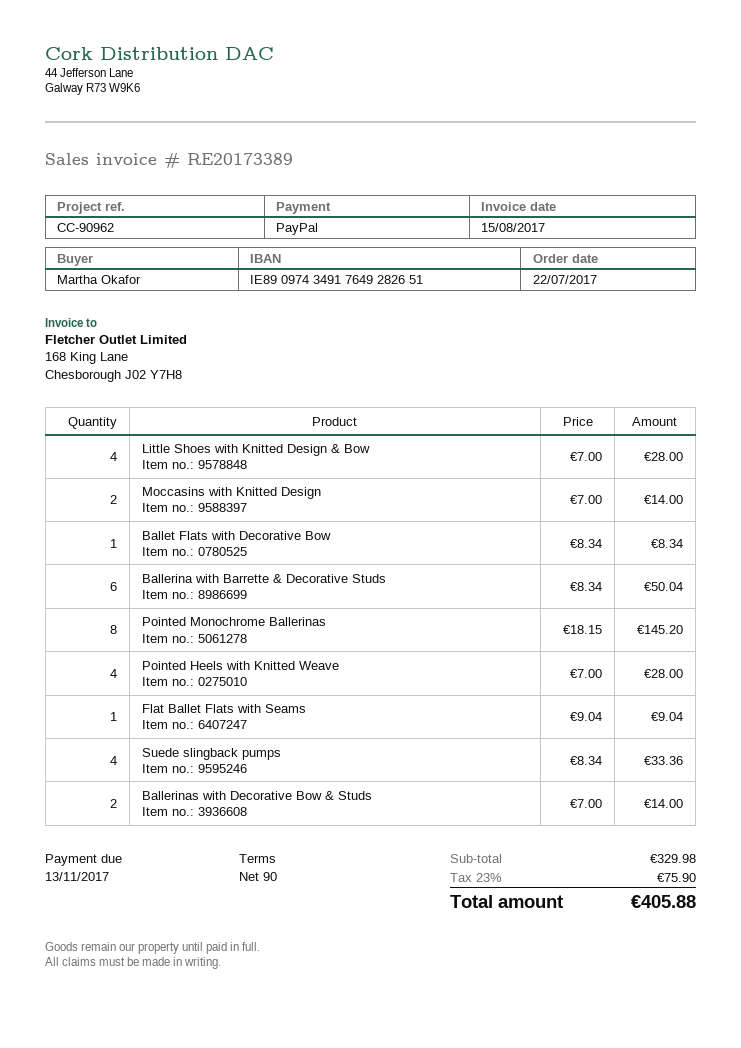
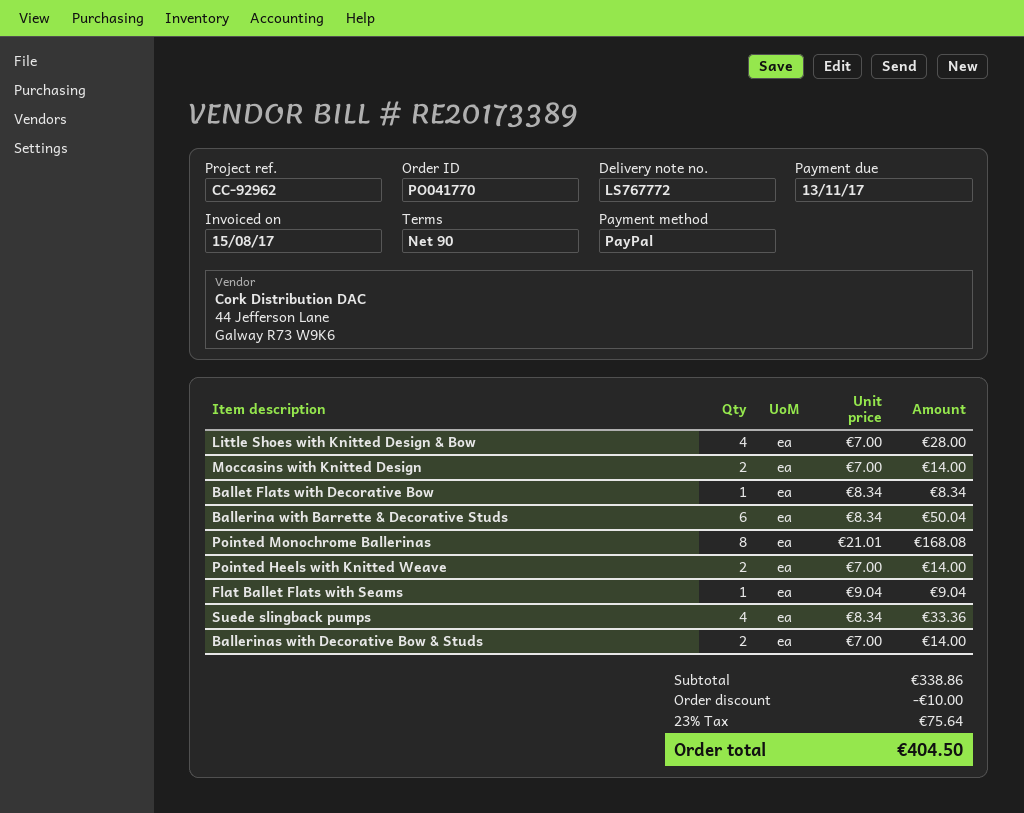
reference: CC-90962 -> CC-92962
Pointed Monochrome Ballerinas: 8 x 18.15 = 145.20 -> 8 x 21.01 = 168.08
Pointed Heels with Knitted Weave: 4 x 7.00 = 28.00 -> 2 x 7.00 = 14.00
subtotal: 329.98 -> 338.86
discount: none -> 10.00
tax: 23% = 75.90 -> 23% = 75.64
total: 405.88 -> 404.50

